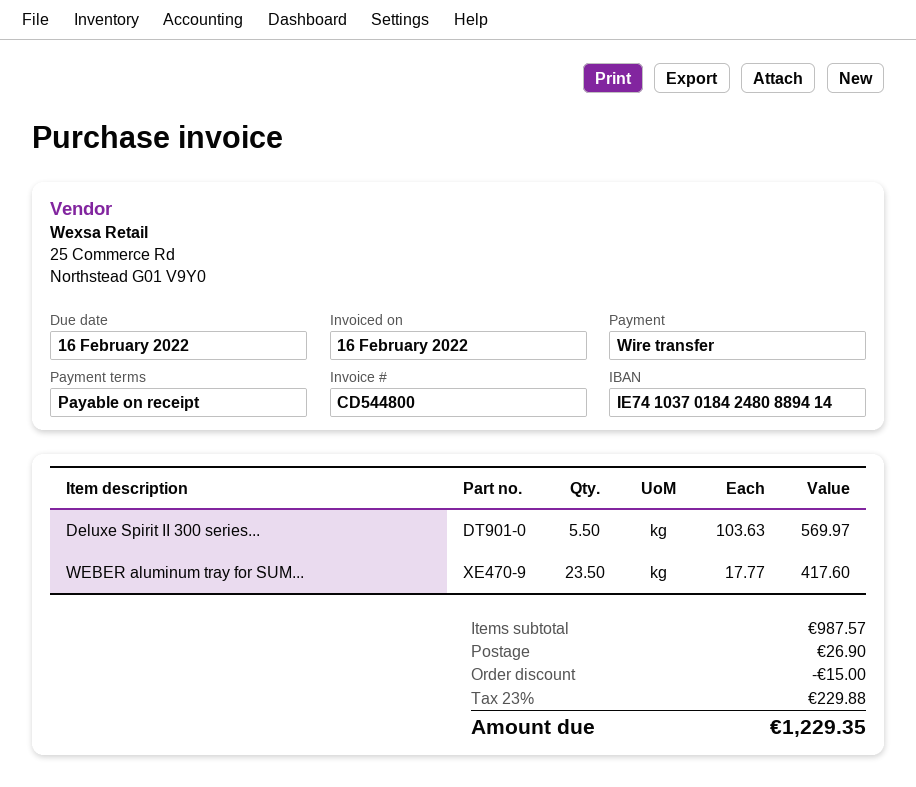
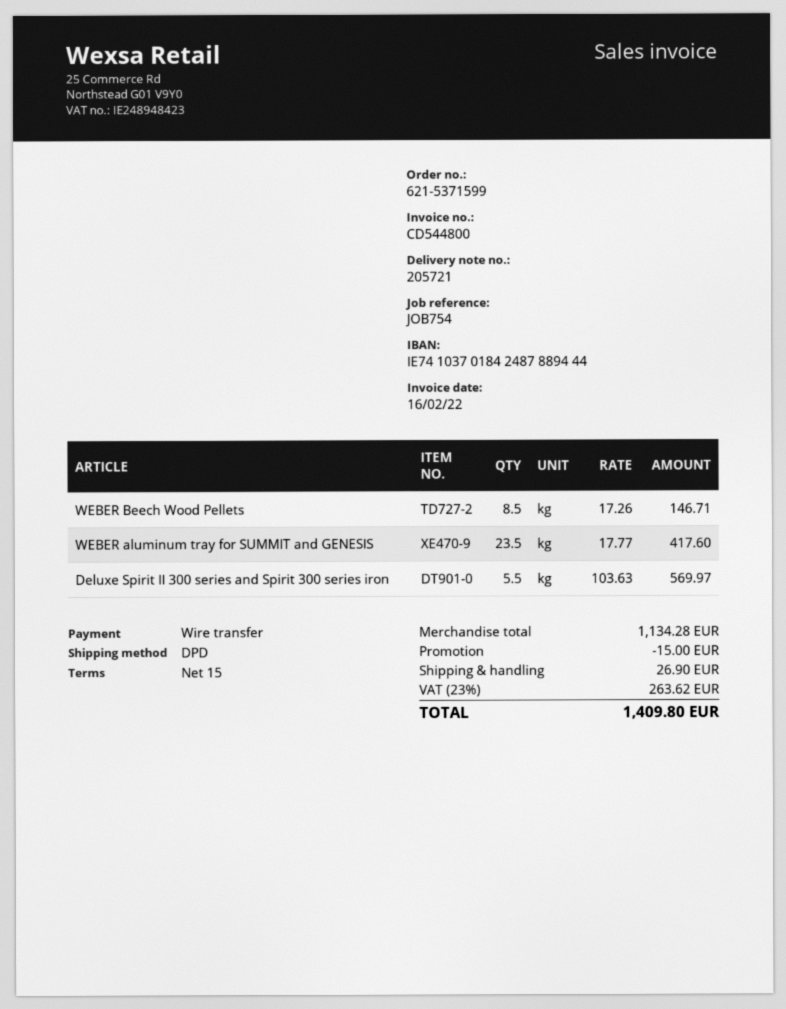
payment terms: on receipt -> 15 days
bank account: IE74103701842480889414 -> IE74103701842487889444
WEBER Beech Wood Pellets: none -> 8.5 x 17.26 = 146.71
subtotal: 987.57 -> 1134.28
tax: 23% = 229.88 -> 23% = 263.62
total: 1229.35 -> 1409.80

